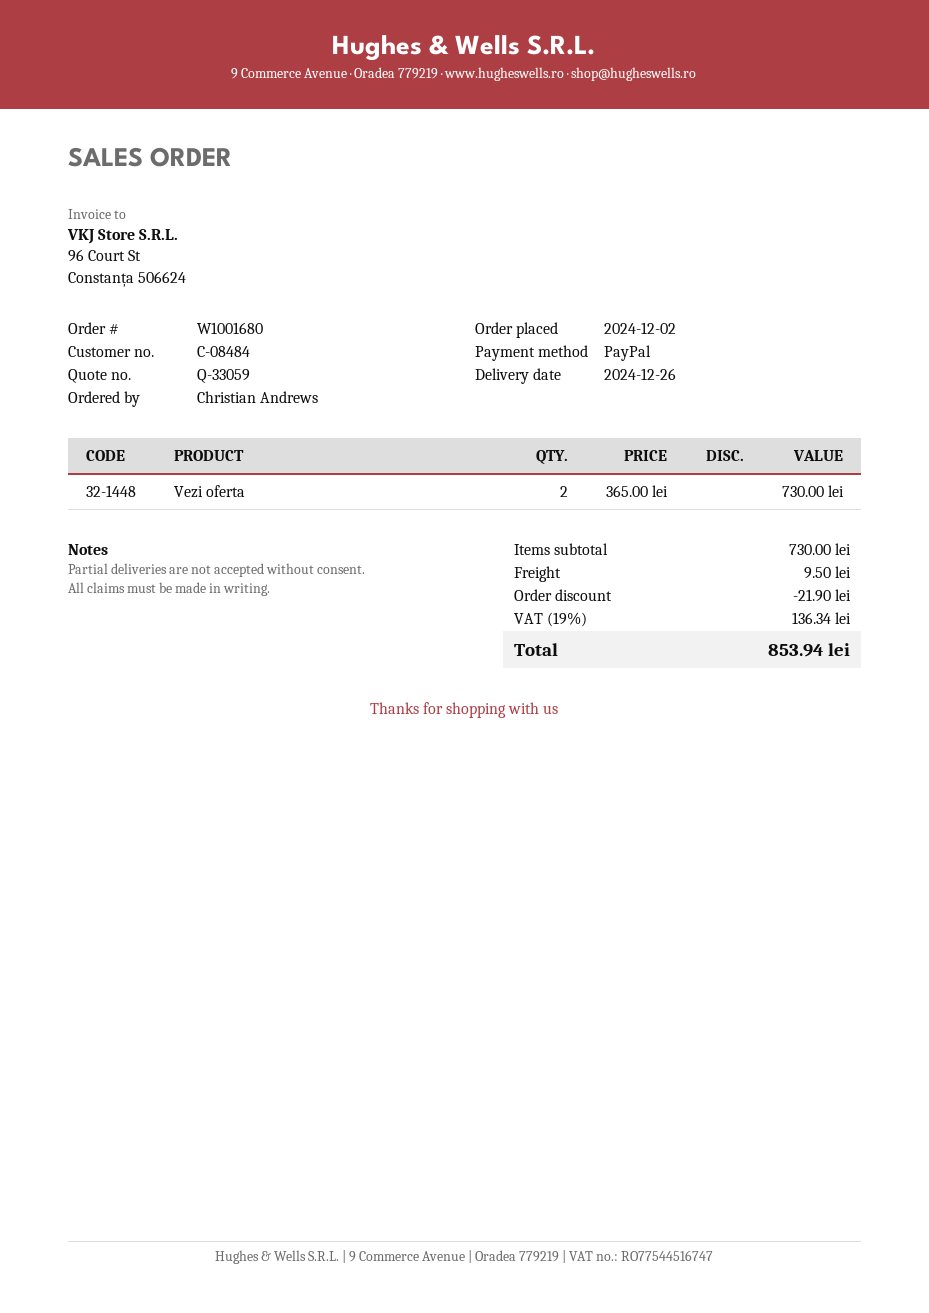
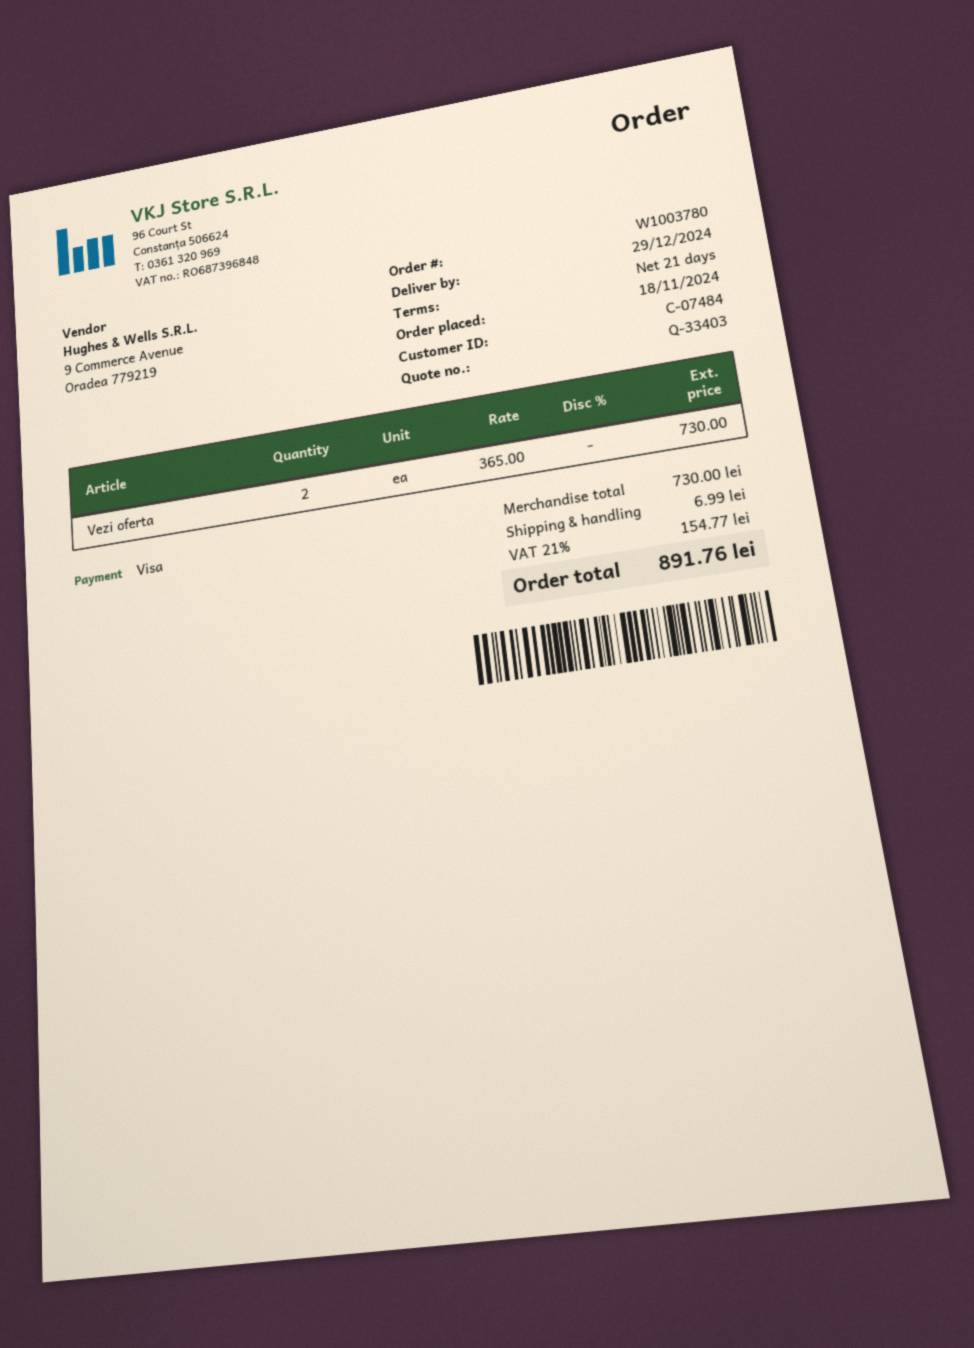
quote number: Q-33059 -> Q-33403
order number: W1001680 -> W1003780
order date: 2024-12-02 -> 2024-11-18
delivery date: 2024-12-26 -> 2024-12-29
customer number: C-08484 -> C-07484
payment method: PayPal -> Visa
discount: 21.90 -> none
shipping: 9.50 -> 6.99
tax: 19% = 136.34 -> 21% = 154.77
total: 853.94 -> 891.76

